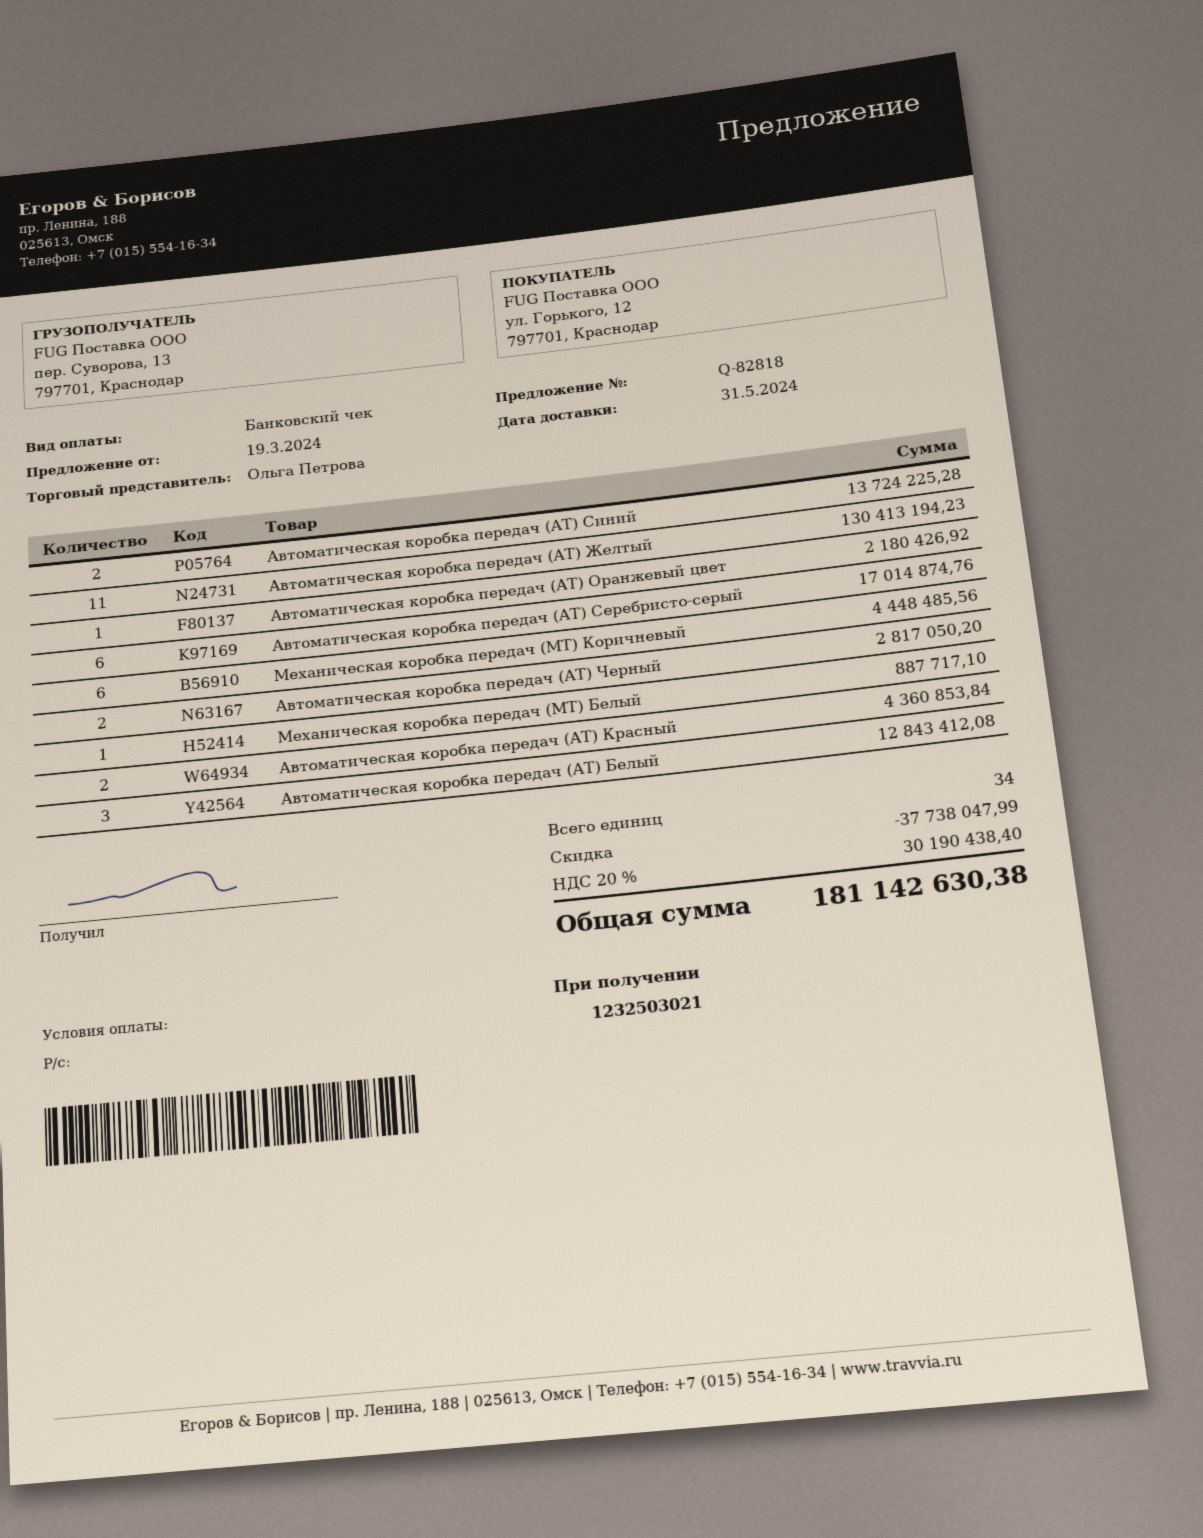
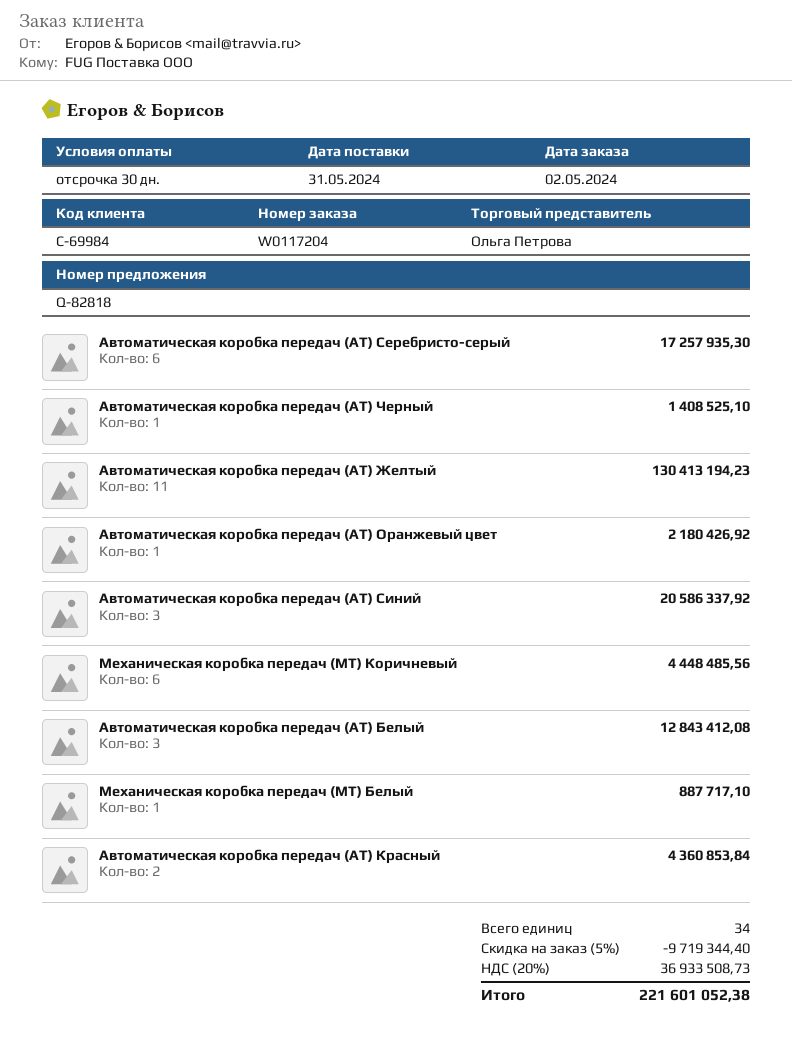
payment terms: on receipt -> 30 days
Автоматическая коробка передач (АТ) Синий: 2 for 13724225.28 -> 3 for 20586337.92
Автоматическая коробка передач (АТ) Серебристо-серый: 6 for 17014874.76 -> 6 for 17257935.30
Автоматическая коробка передач (АТ) Черный: 2 for 2817050.20 -> 1 for 1408525.10
discount: 37738047.99 -> 9719344.40
tax: 20% = 30190438.40 -> 20% = 36933508.73
total: 181142630.38 -> 221601052.38

